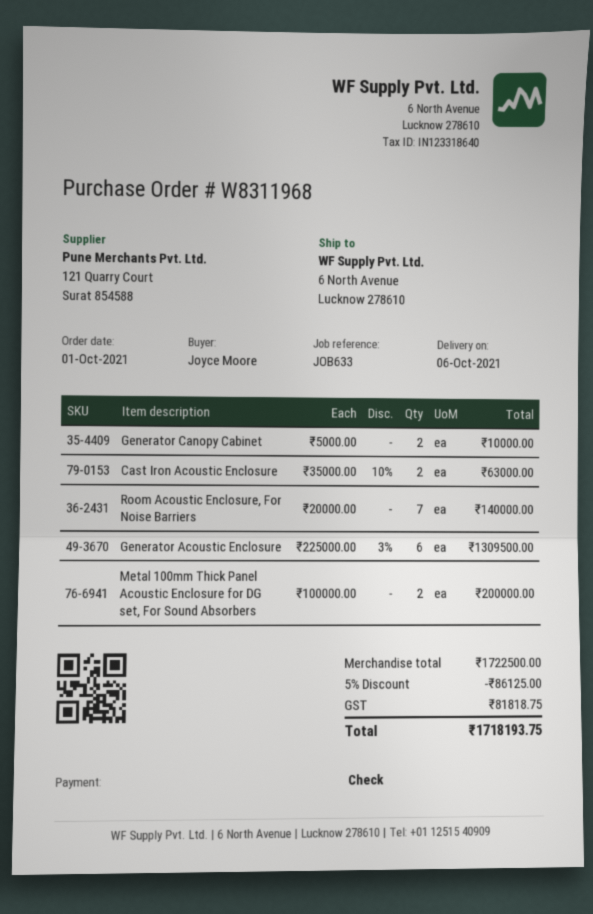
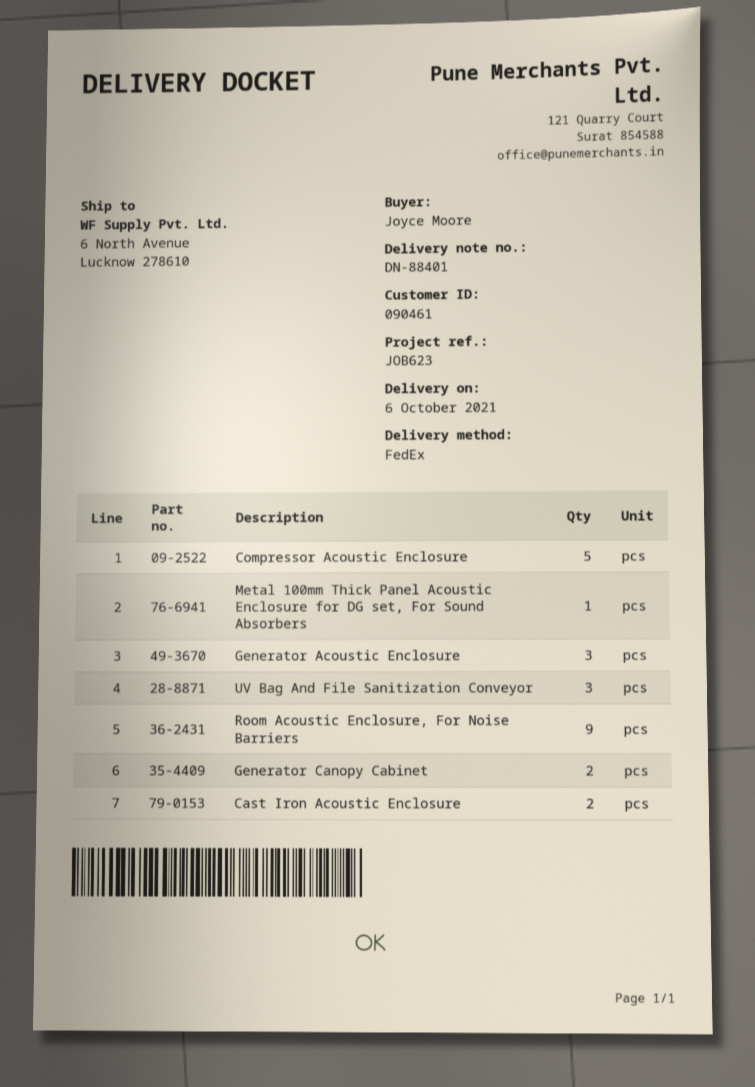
reference: JOB633 -> JOB623
Room Acoustic Enclosure, For Noise Barriers: 7 -> 9
Generator Acoustic Enclosure: 6 -> 3
Metal 100mm Thick Panel Acoustic Enclosure for DG set, For Sound Absorbers: 2 -> 1
Compressor Acoustic Enclosure: none -> 5
UV Bag And File Sanitization Conveyor: none -> 3

